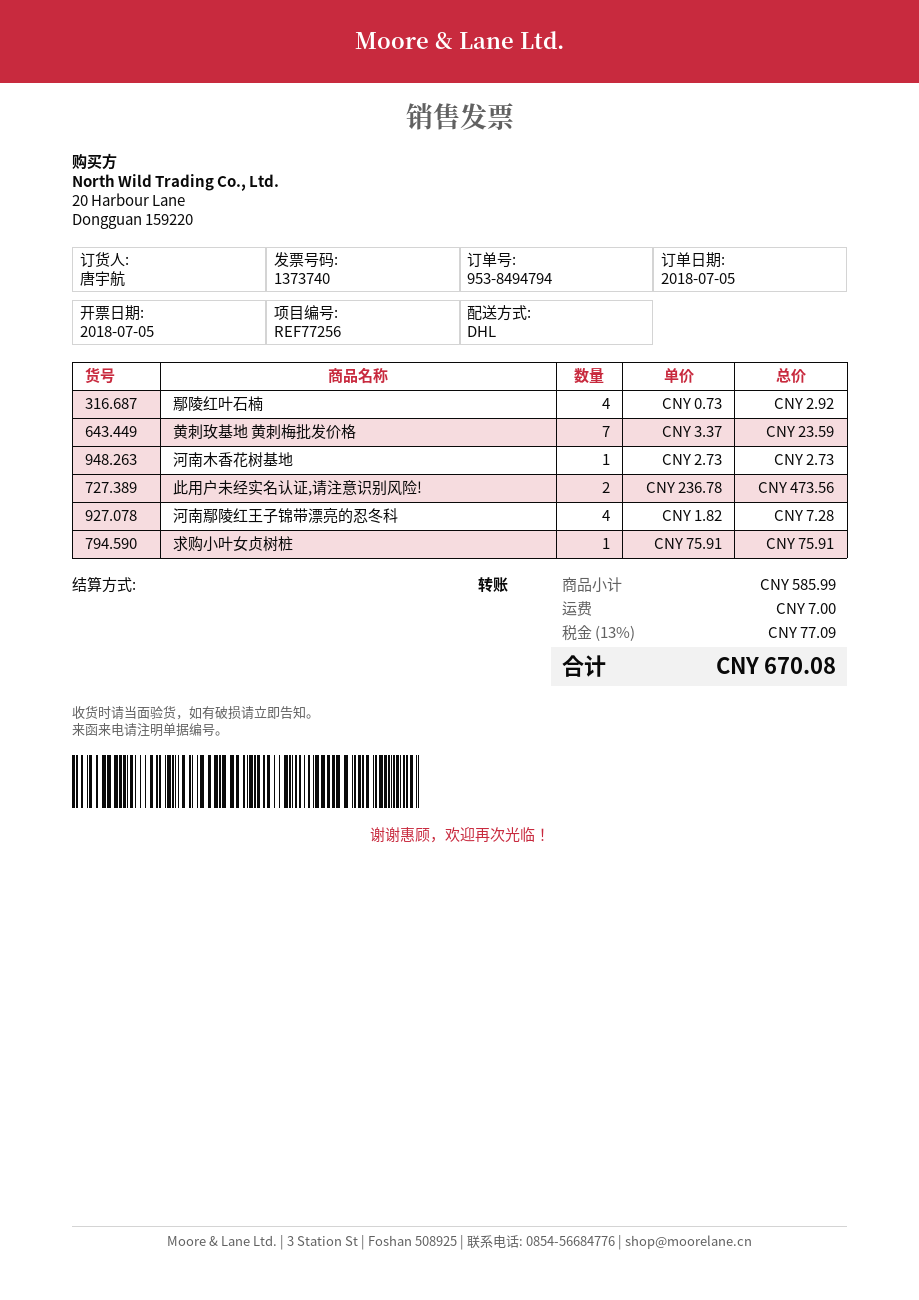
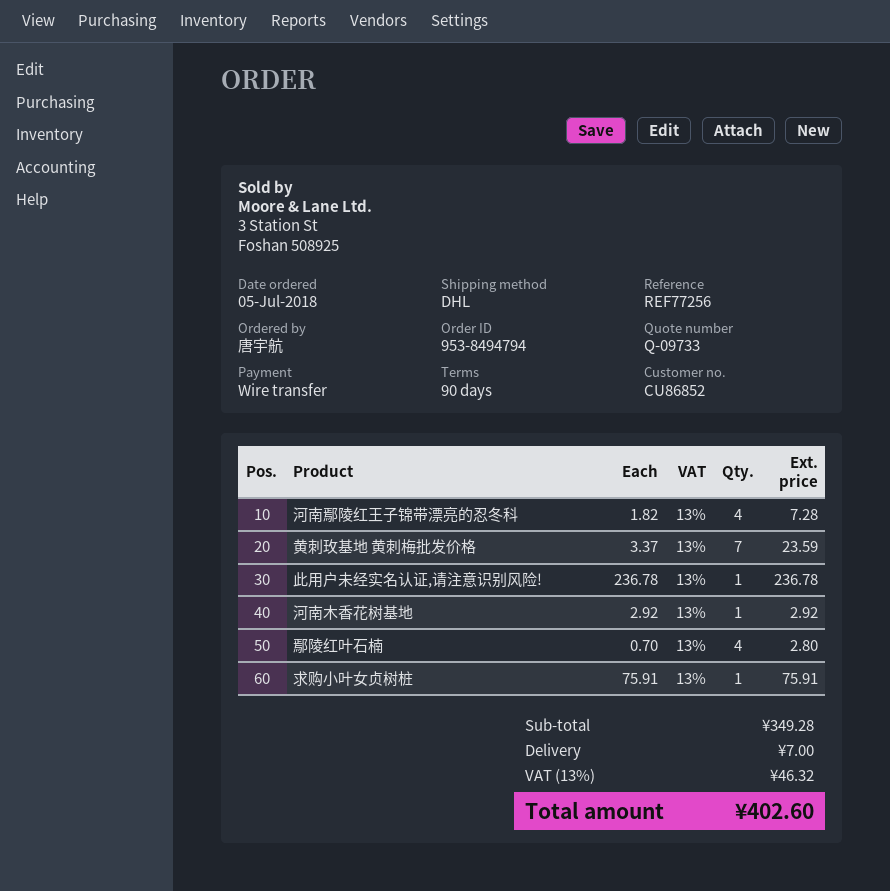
鄢陵红叶石楠: 4 x 0.73 = 2.92 -> 4 x 0.70 = 2.80
河南木香花树基地: 1 x 2.73 = 2.73 -> 1 x 2.92 = 2.92
此用户未经实名认证,请注意识别风险!: 2 x 236.78 = 473.56 -> 1 x 236.78 = 236.78
subtotal: 585.99 -> 349.28
tax: 13% = 77.09 -> 13% = 46.32
total: 670.08 -> 402.60

